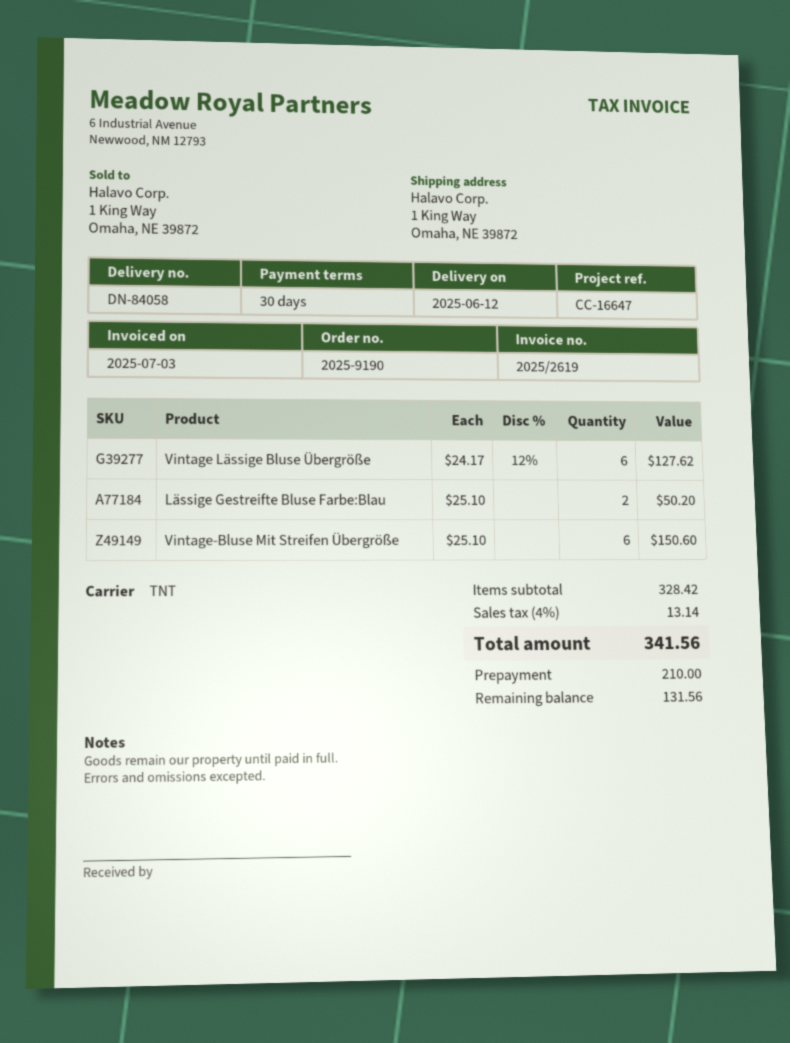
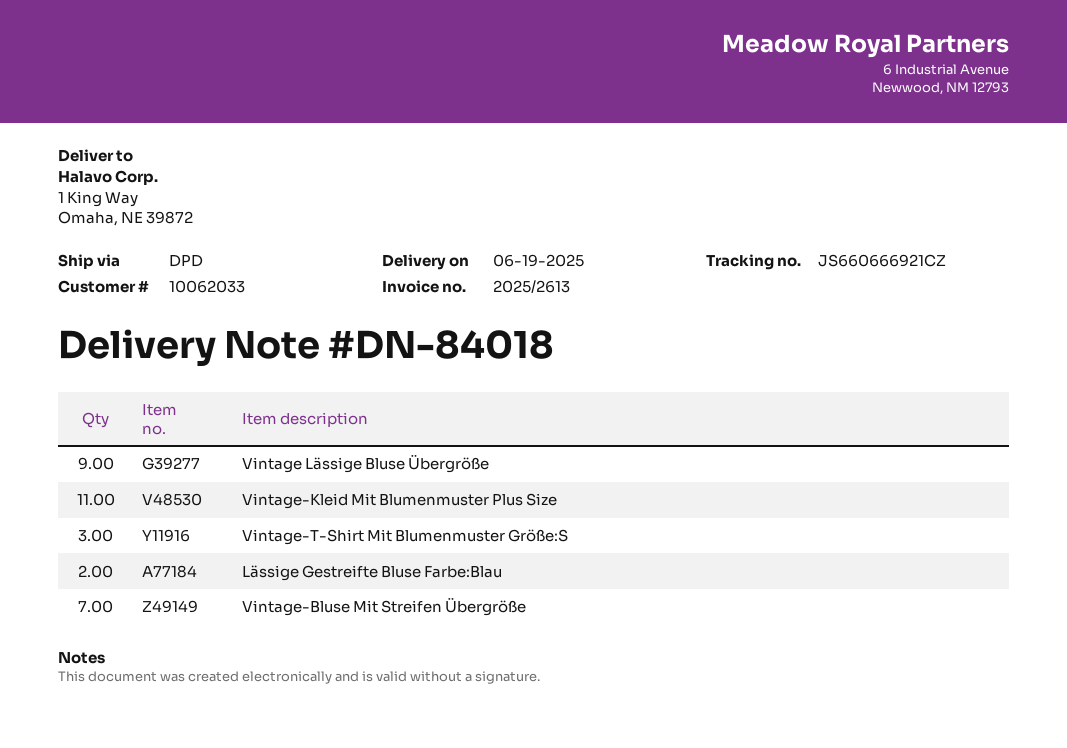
delivery note number: DN-84058 -> DN-84018
delivery date: 2025-06-12 -> 2025-06-19
invoice number: 2025/2619 -> 2025/2613
shipping method: TNT -> DPD
Vintage Lässige Bluse Übergröße: 6 -> 9
Vintage-Bluse Mit Streifen Übergröße: 6 -> 7
Vintage-Kleid Mit Blumenmuster Plus Size: none -> 11
Vintage-T-Shirt Mit Blumenmuster Größe:S: none -> 3

